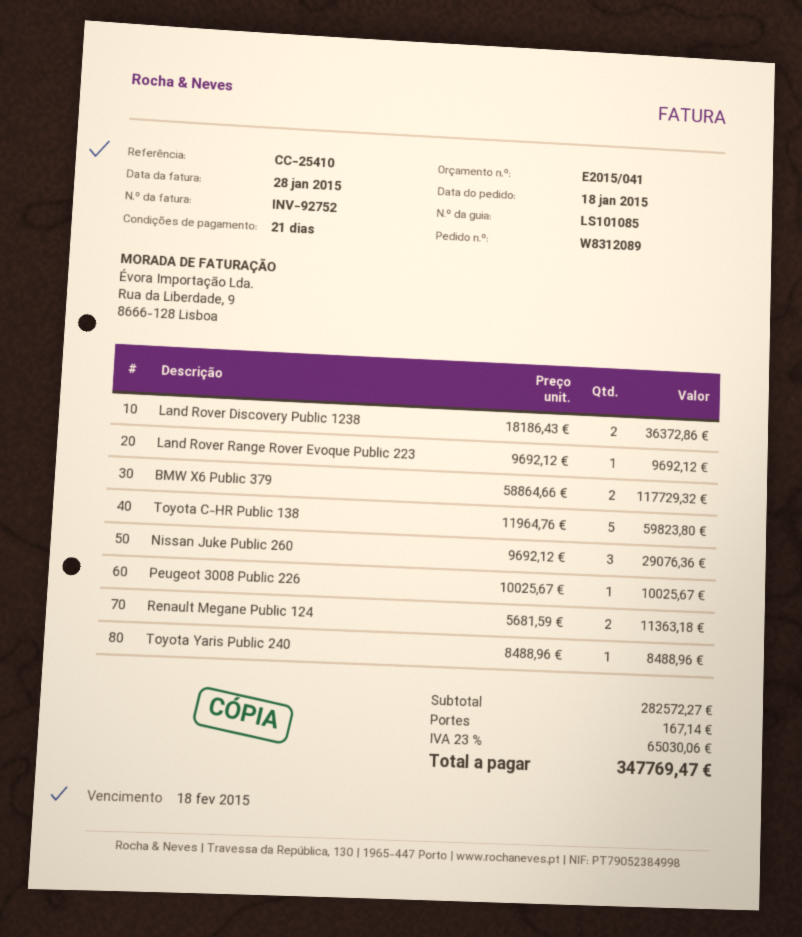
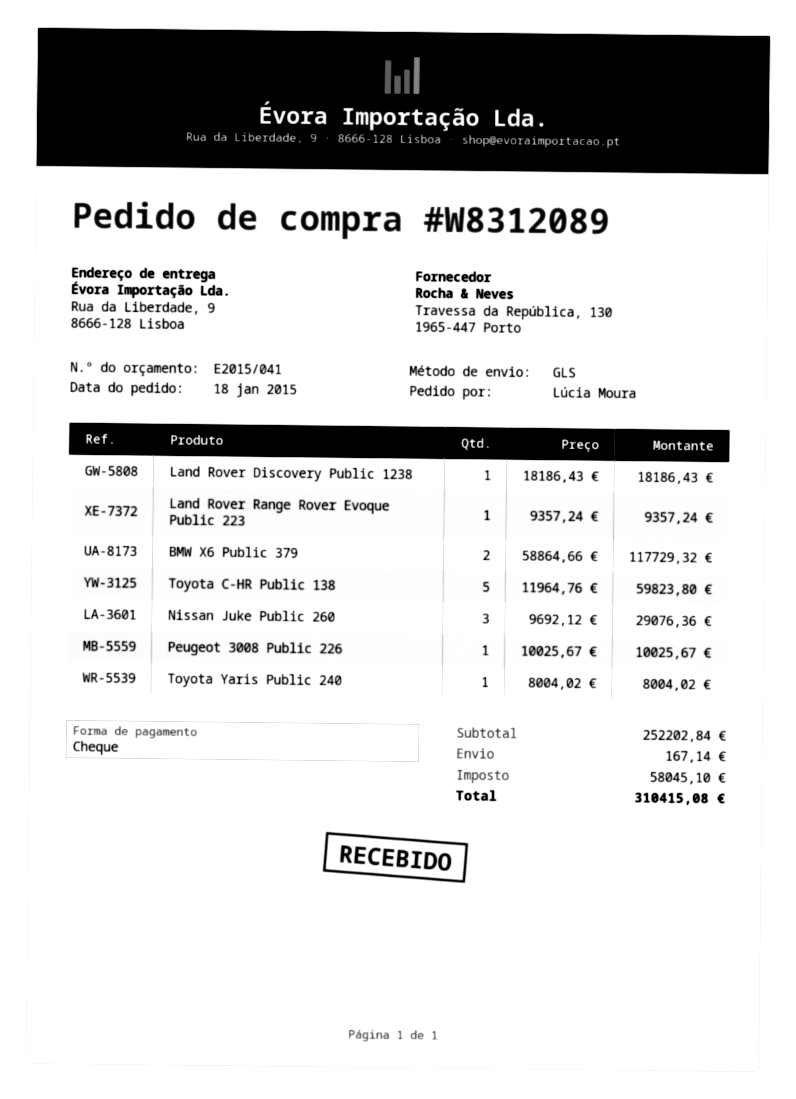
Land Rover Discovery Public 1238: 2 x 18186.43 = 36372.86 -> 1 x 18186.43 = 18186.43
Land Rover Range Rover Evoque Public 223: 1 x 9692.12 = 9692.12 -> 1 x 9357.24 = 9357.24
Renault Megane Public 124: 2 x 5681.59 = 11363.18 -> none
Toyota Yaris Public 240: 1 x 8488.96 = 8488.96 -> 1 x 8004.02 = 8004.02
subtotal: 282572.27 -> 252202.84
tax: 65030.06 -> 58045.10
total: 347769.47 -> 310415.08

